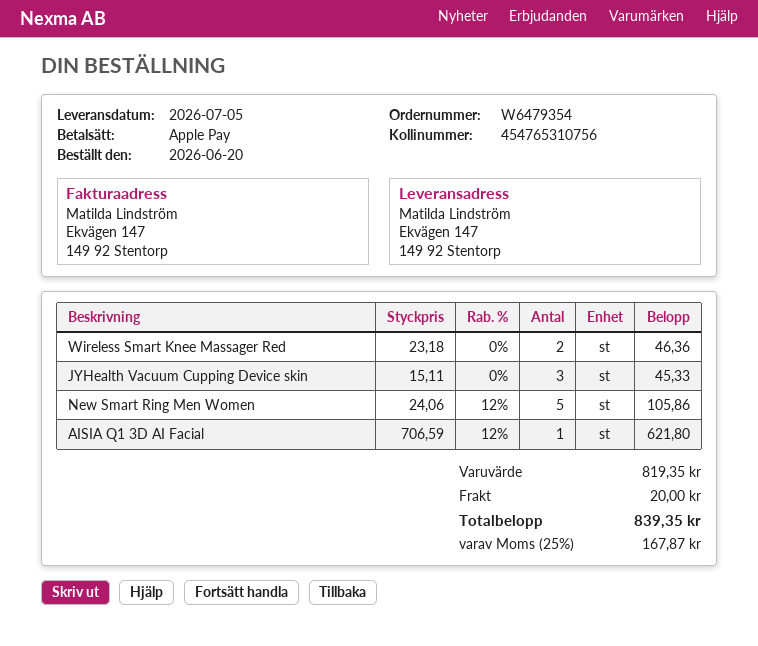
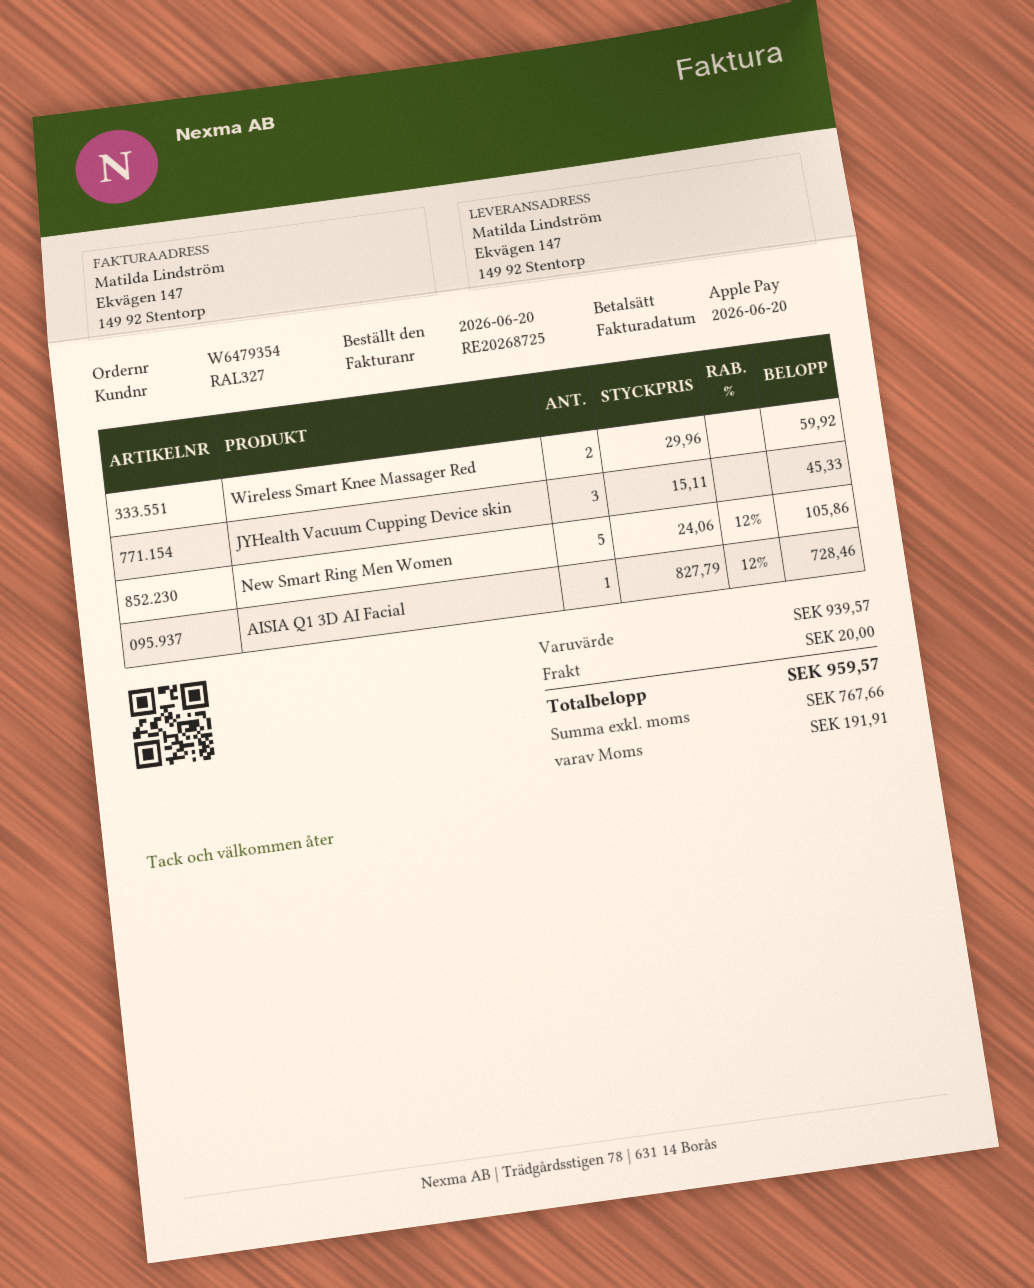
Wireless Smart Knee Massager Red: 2 x 23.18 = 46.36 -> 2 x 29.96 = 59.92
AISIA Q1 3D AI Facial: 1 x 706.59 - 12% = 621.80 -> 1 x 827.79 - 12% = 728.46
subtotal: 819.35 -> 939.57
tax: 167.87 -> 191.91
total: 839.35 -> 959.57

